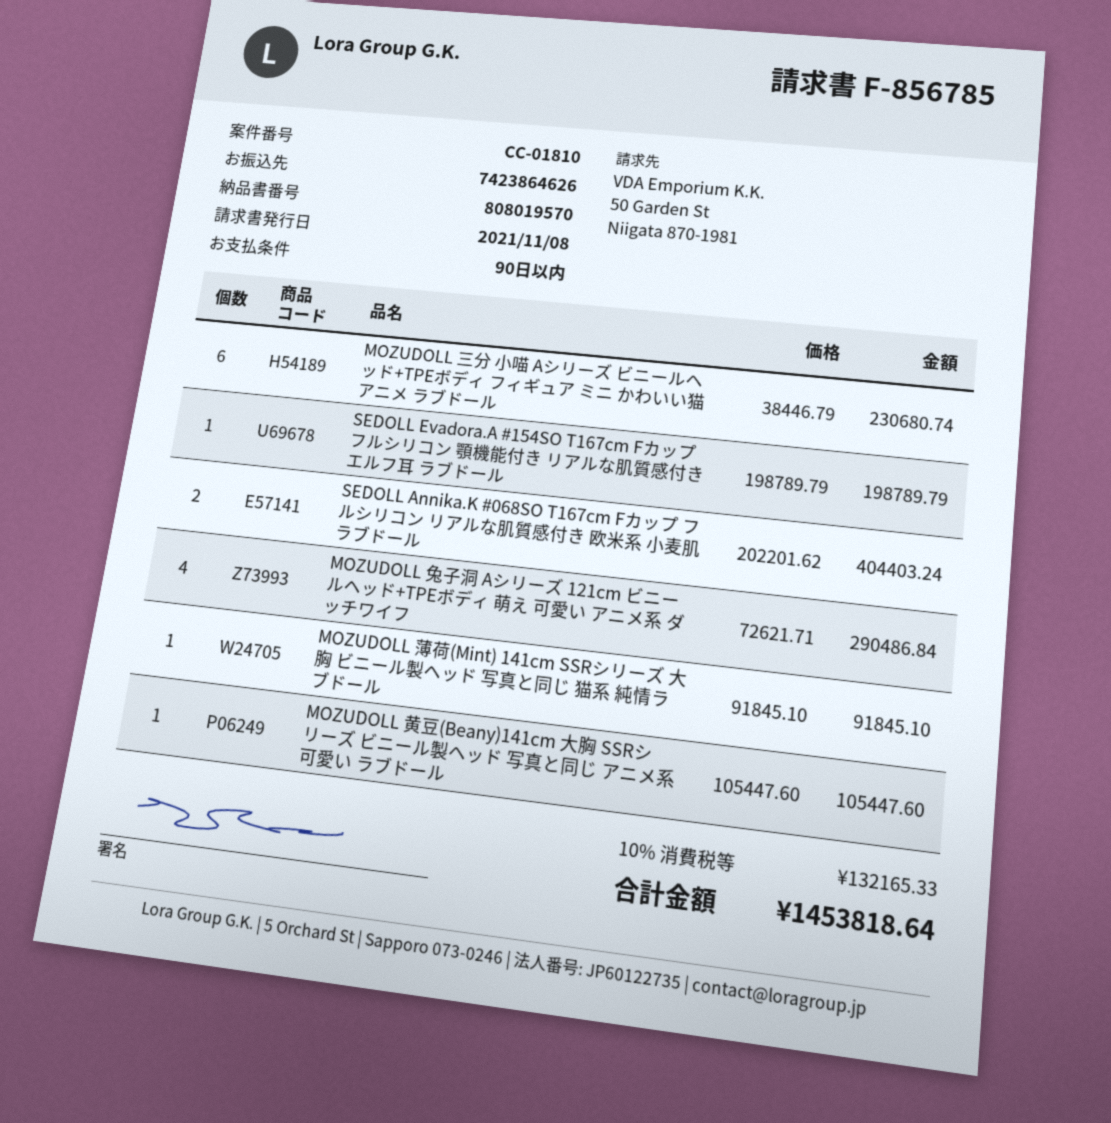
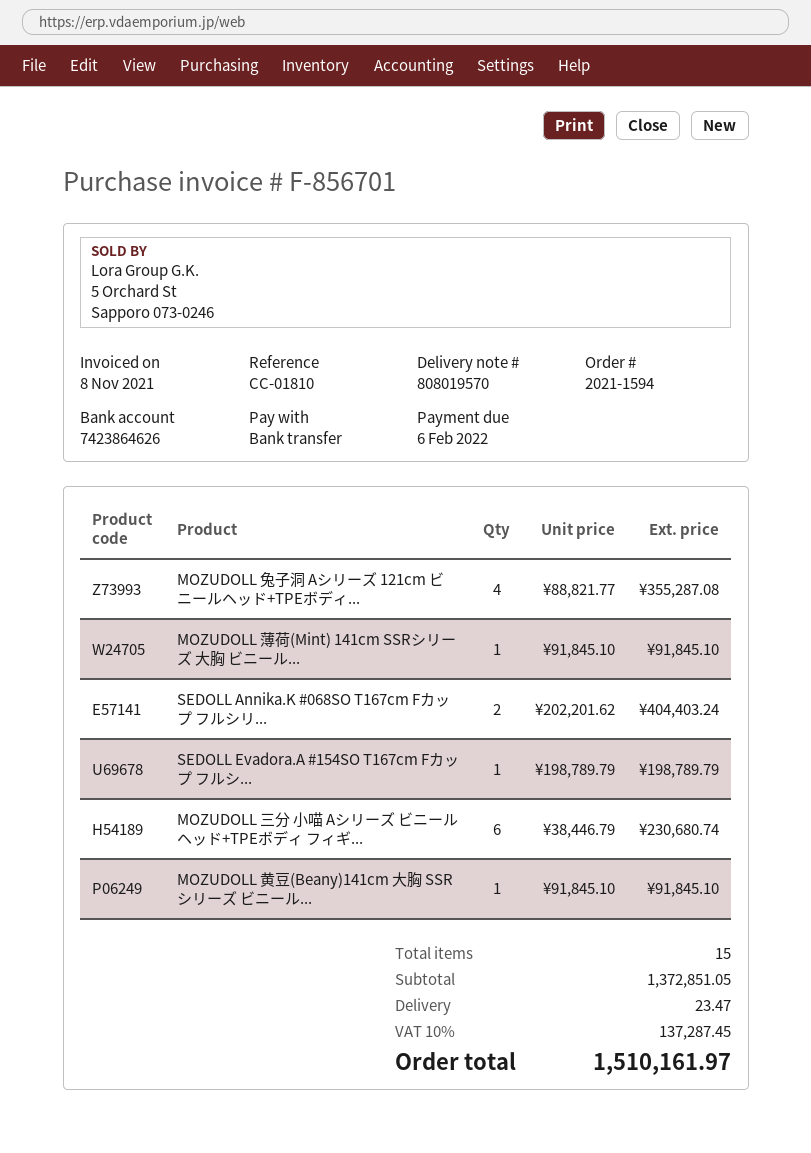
invoice number: F-856785 -> F-856701
MOZUDOLL 兔子洞 Aシリーズ 121cm ビニールヘッド+TPEボディ 萌え 可愛い アニメ系 ダッチワイフ: 4 x 72621.71 = 290486.84 -> 4 x 88821.77 = 355287.08
MOZUDOLL 黄豆(Beany)141cm 大胸 SSRシリーズ ビニール製ヘッド 写真と同じ アニメ系 可愛い ラブドール: 1 x 105447.60 = 105447.60 -> 1 x 91845.10 = 91845.10
shipping: none -> 23.47
tax: 10% = 132165.33 -> 10% = 137287.45
total: 1453818.64 -> 1510161.97

